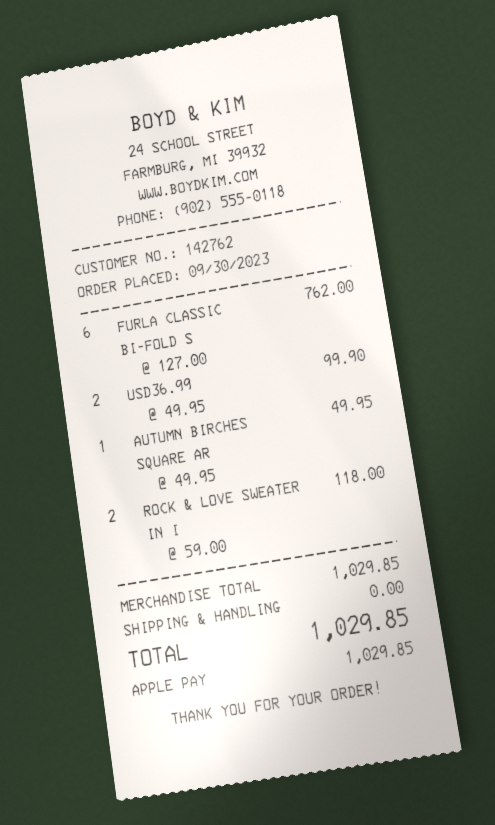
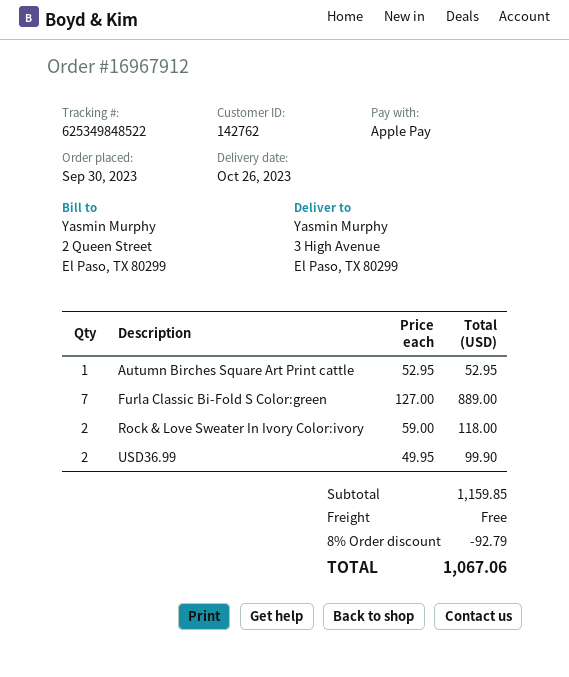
FURLA CLASSIC BI-FOLD S: 6 x 127.00 = 762.00 -> 7 x 127.00 = 889.00
AUTUMN BIRCHES SQUARE AR: 1 x 49.95 = 49.95 -> 1 x 52.95 = 52.95
subtotal: 1029.85 -> 1159.85
discount: none -> 8% = 92.79
total: 1029.85 -> 1067.06

